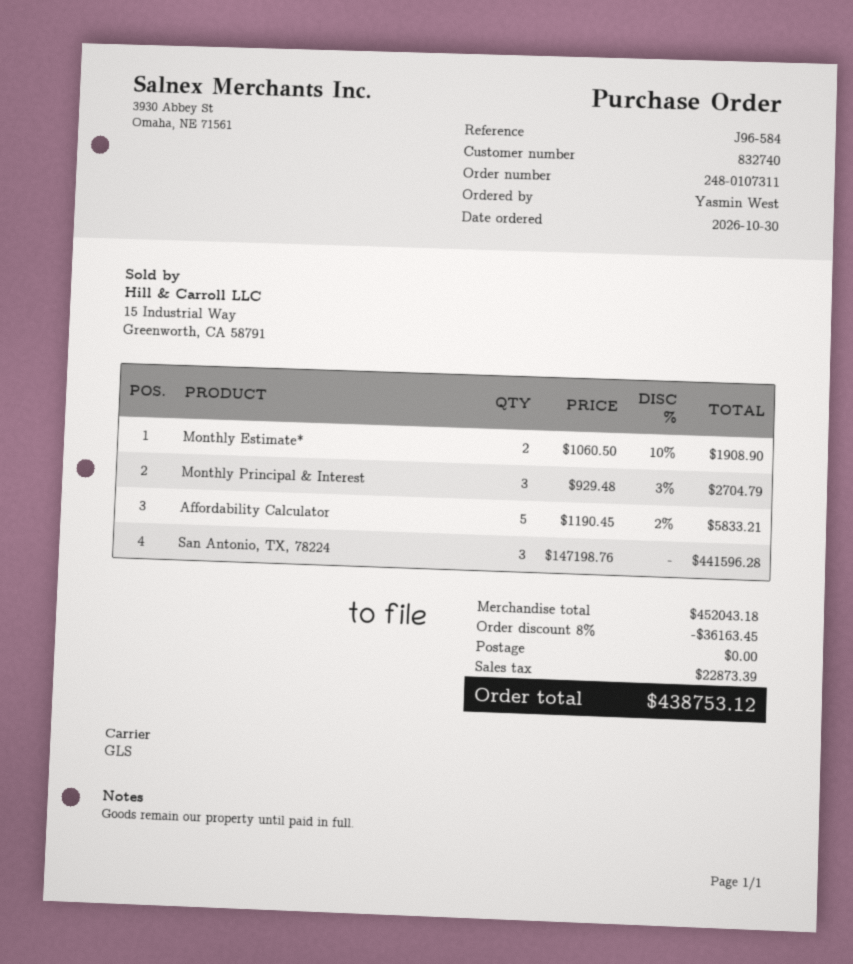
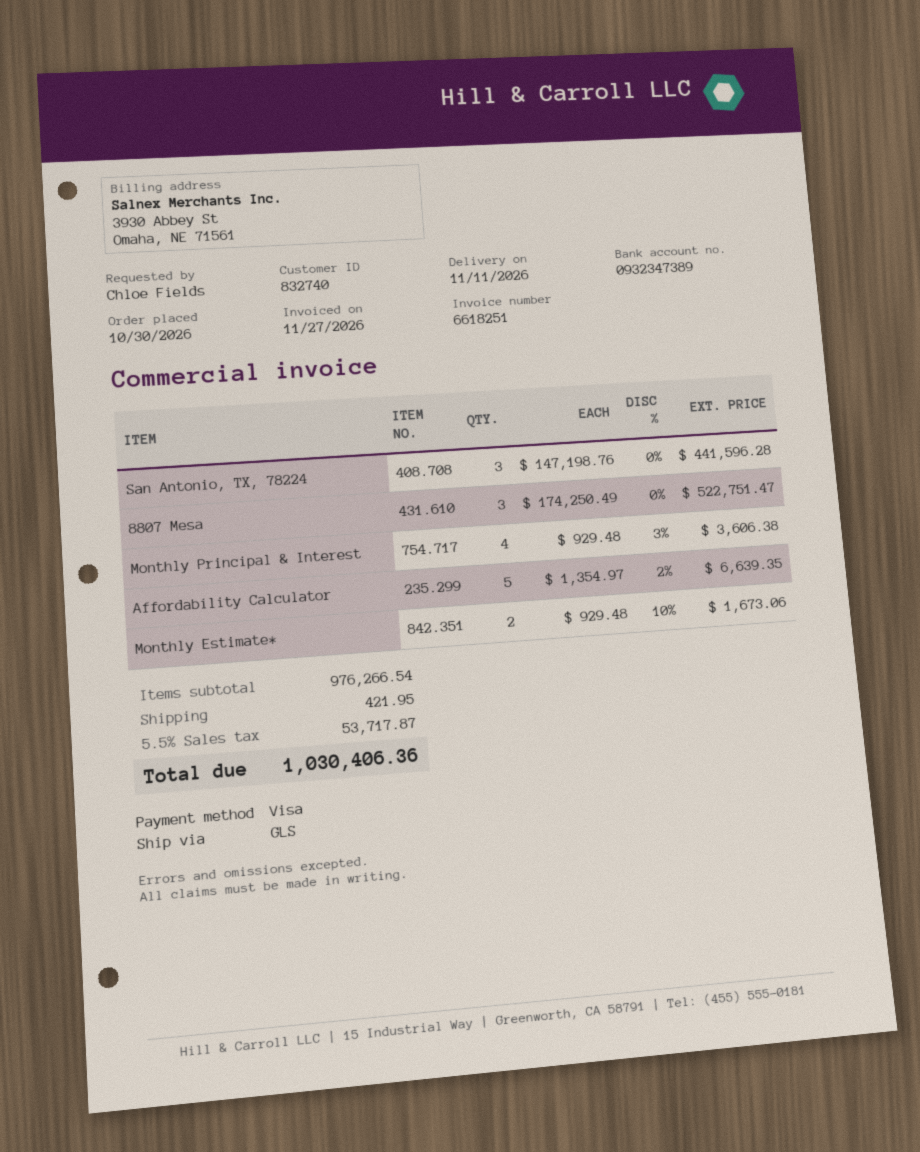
ordered by: Yasmin West -> Chloe Fields
Monthly Estimate*: 2 x 1060.50 - 10% = 1908.90 -> 2 x 929.48 - 10% = 1673.06
Monthly Principal & Interest: 3 x 929.48 - 3% = 2704.79 -> 4 x 929.48 - 3% = 3606.38
Affordability Calculator: 5 x 1190.45 - 2% = 5833.21 -> 5 x 1354.97 - 2% = 6639.35
8807 Mesa: none -> 3 x 174250.49 = 522751.47
subtotal: 452043.18 -> 976266.54
discount: 8% = 36163.45 -> none
shipping: 0.00 -> 421.95
tax: 22873.39 -> 53717.87
total: 438753.12 -> 1030406.36

